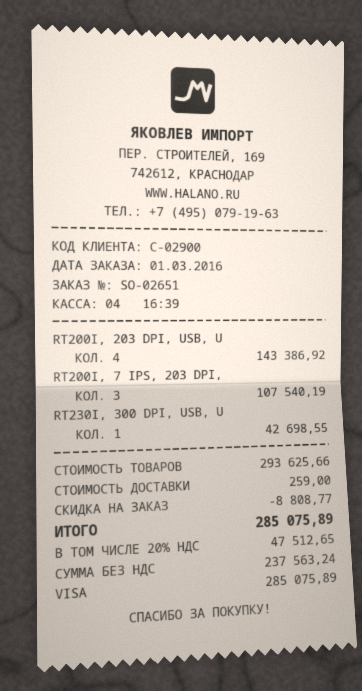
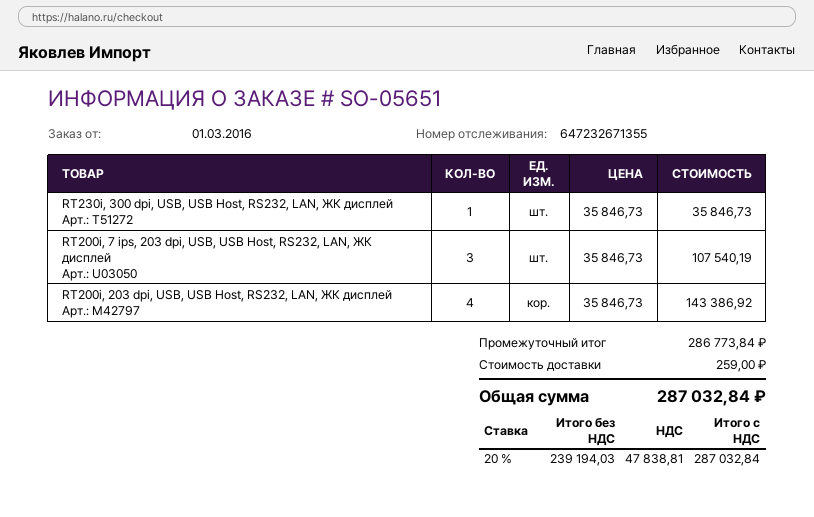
order number: SO-02651 -> SO-05651
RT230I, 300 DPI, USB, U: 1 for 42698.55 -> 1 for 35846.73
subtotal: 293625.66 -> 286773.84
discount: 8808.77 -> none
net: 237563.24 -> 239194.03
tax: 20% = 47512.65 -> 20% = 47838.81
total: 285075.89 -> 287032.84

